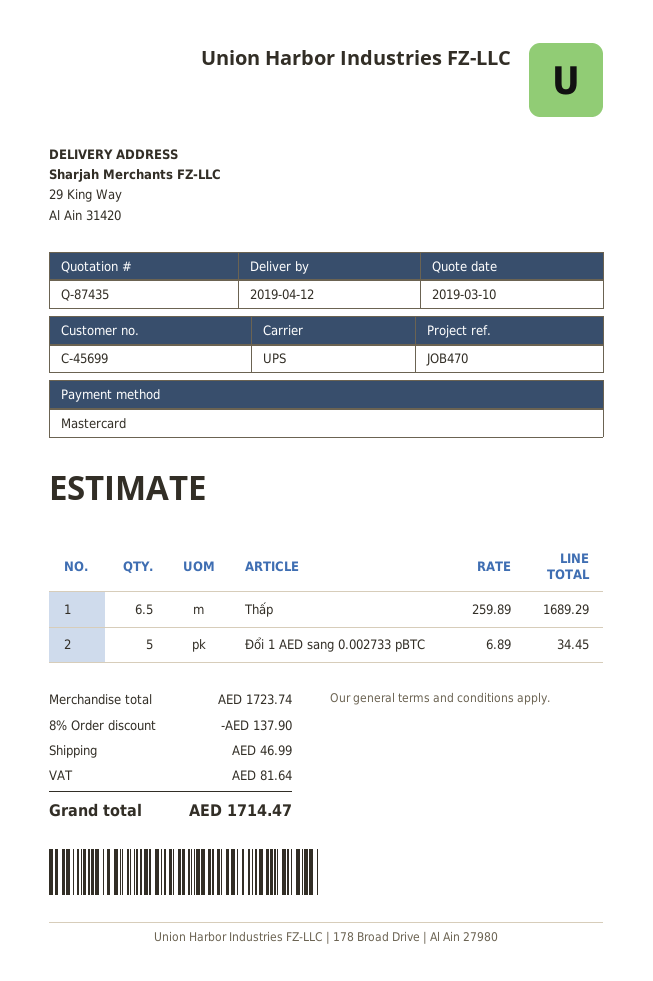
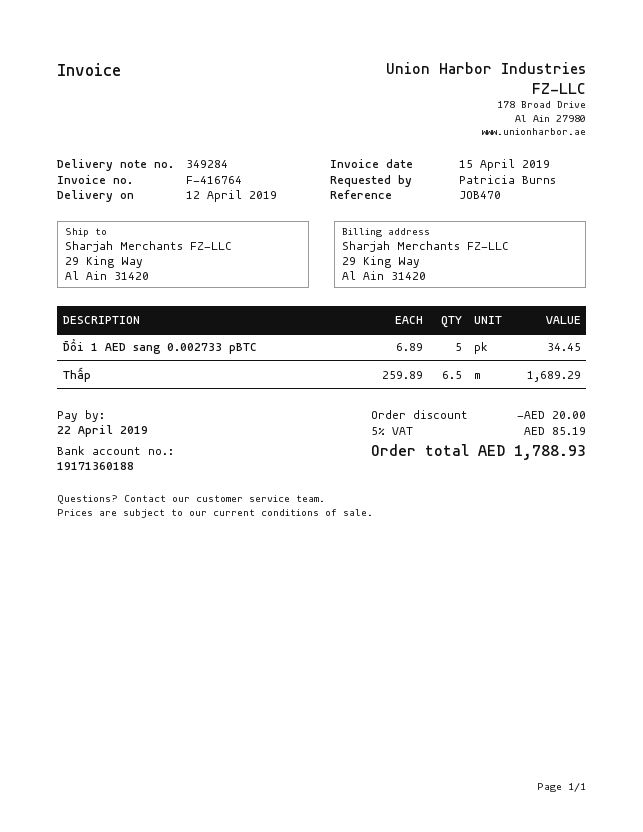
discount: 137.90 -> 20.00
shipping: 46.99 -> none
tax: 81.64 -> 85.19
total: 1714.47 -> 1788.93

